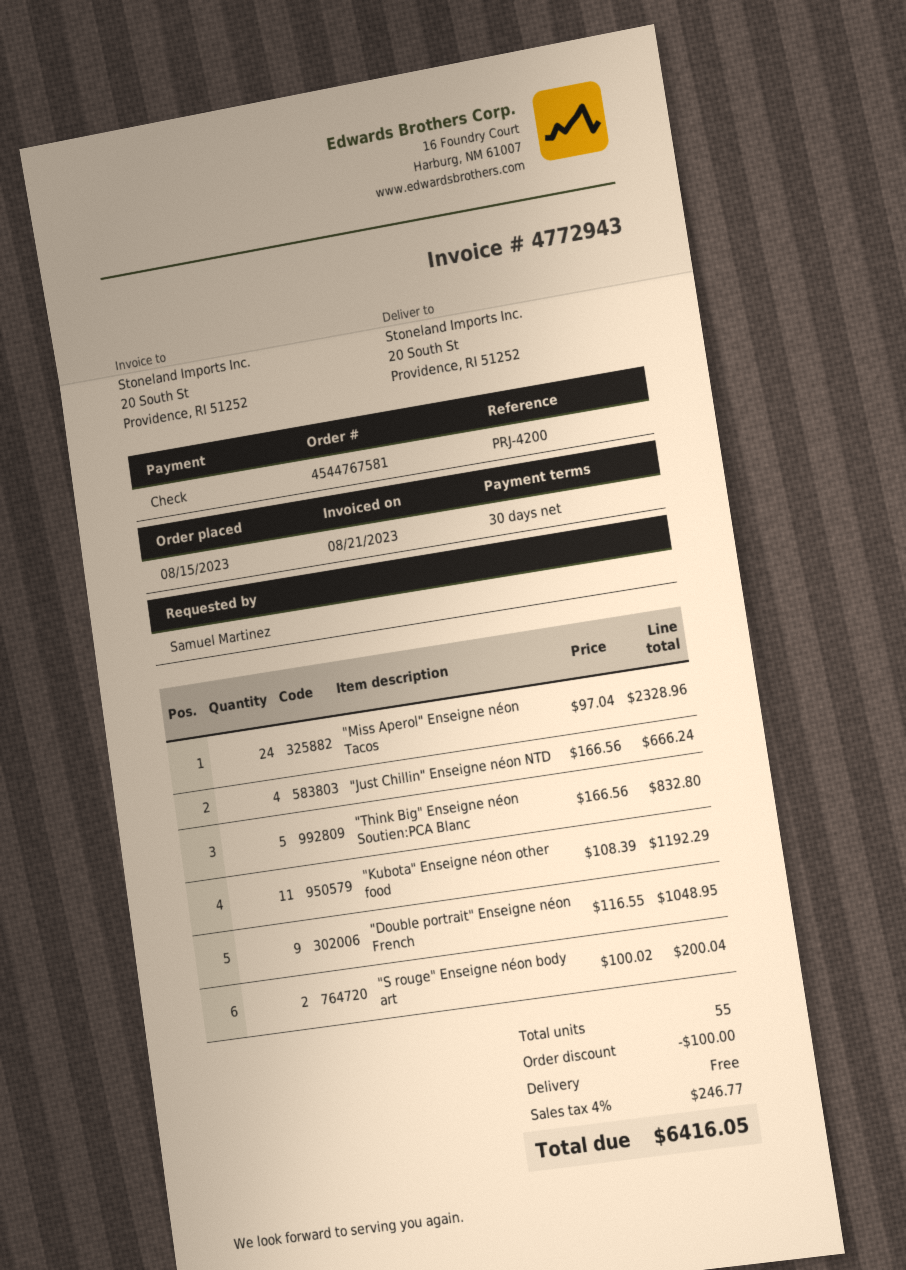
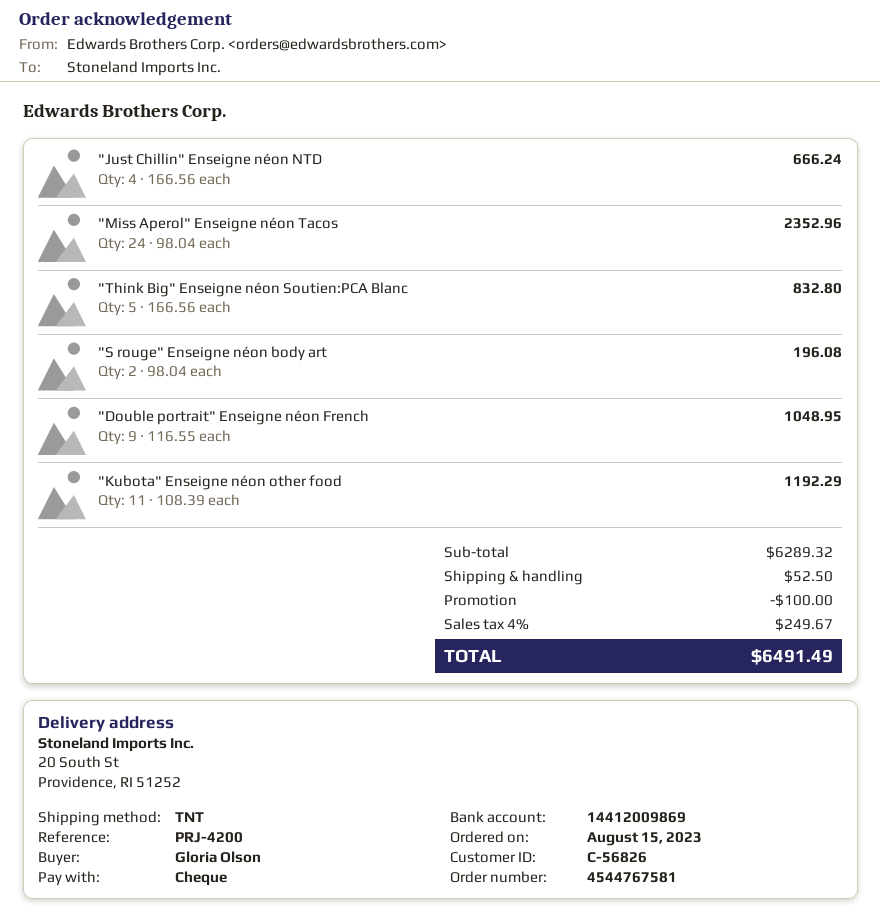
ordered by: Samuel Martinez -> Gloria Olson
"Miss Aperol" Enseigne néon Tacos: 24 x 97.04 = 2328.96 -> 24 x 98.04 = 2352.96
"S rouge" Enseigne néon body art: 2 x 100.02 = 200.04 -> 2 x 98.04 = 196.08
shipping: 0.00 -> 52.50
tax: 4% = 246.77 -> 4% = 249.67
total: 6416.05 -> 6491.49

